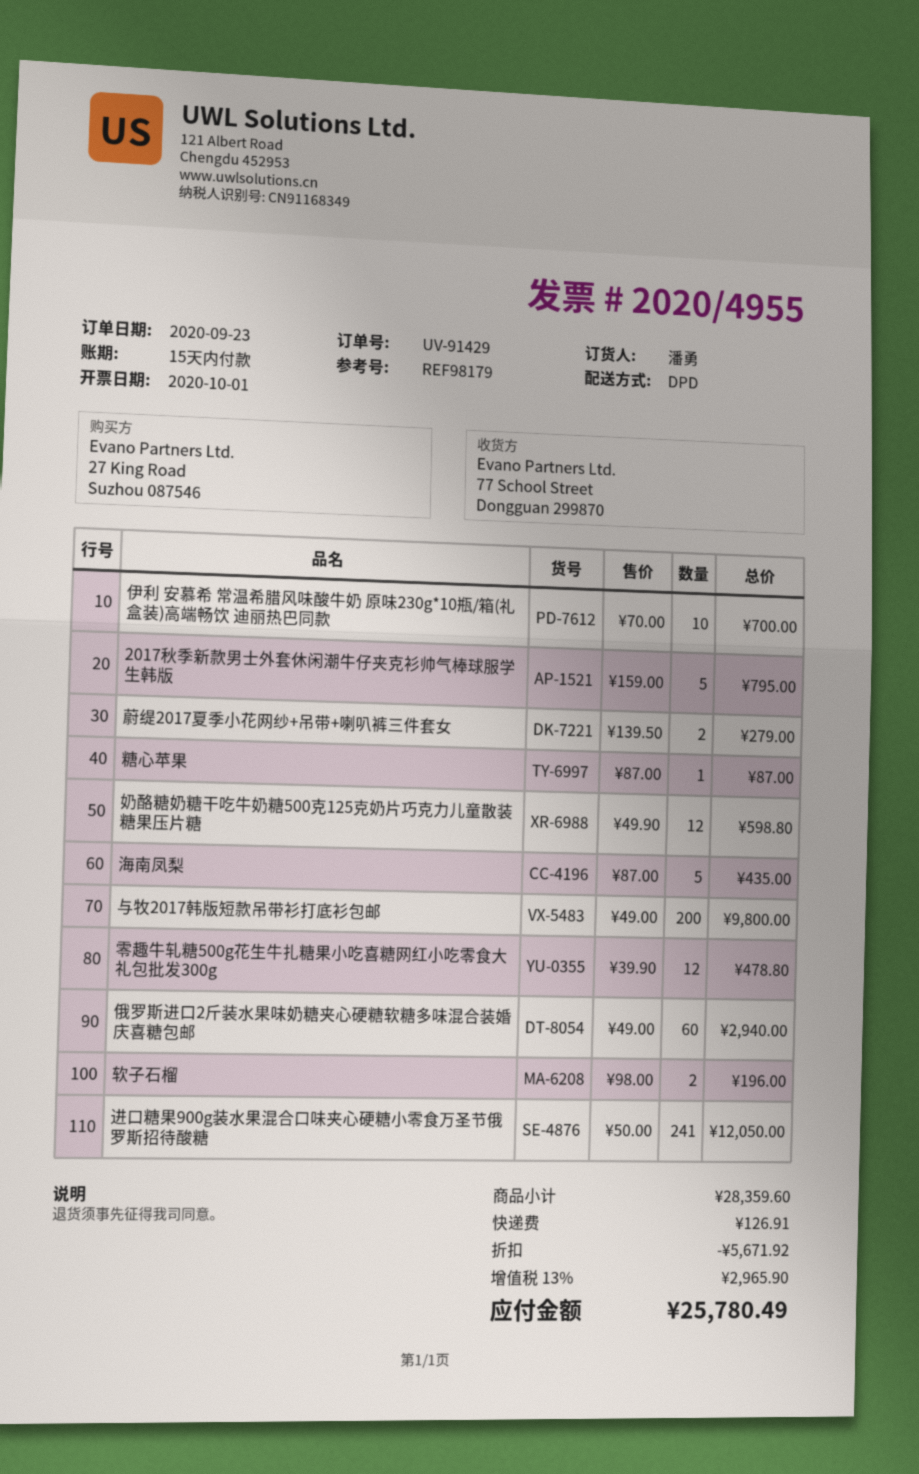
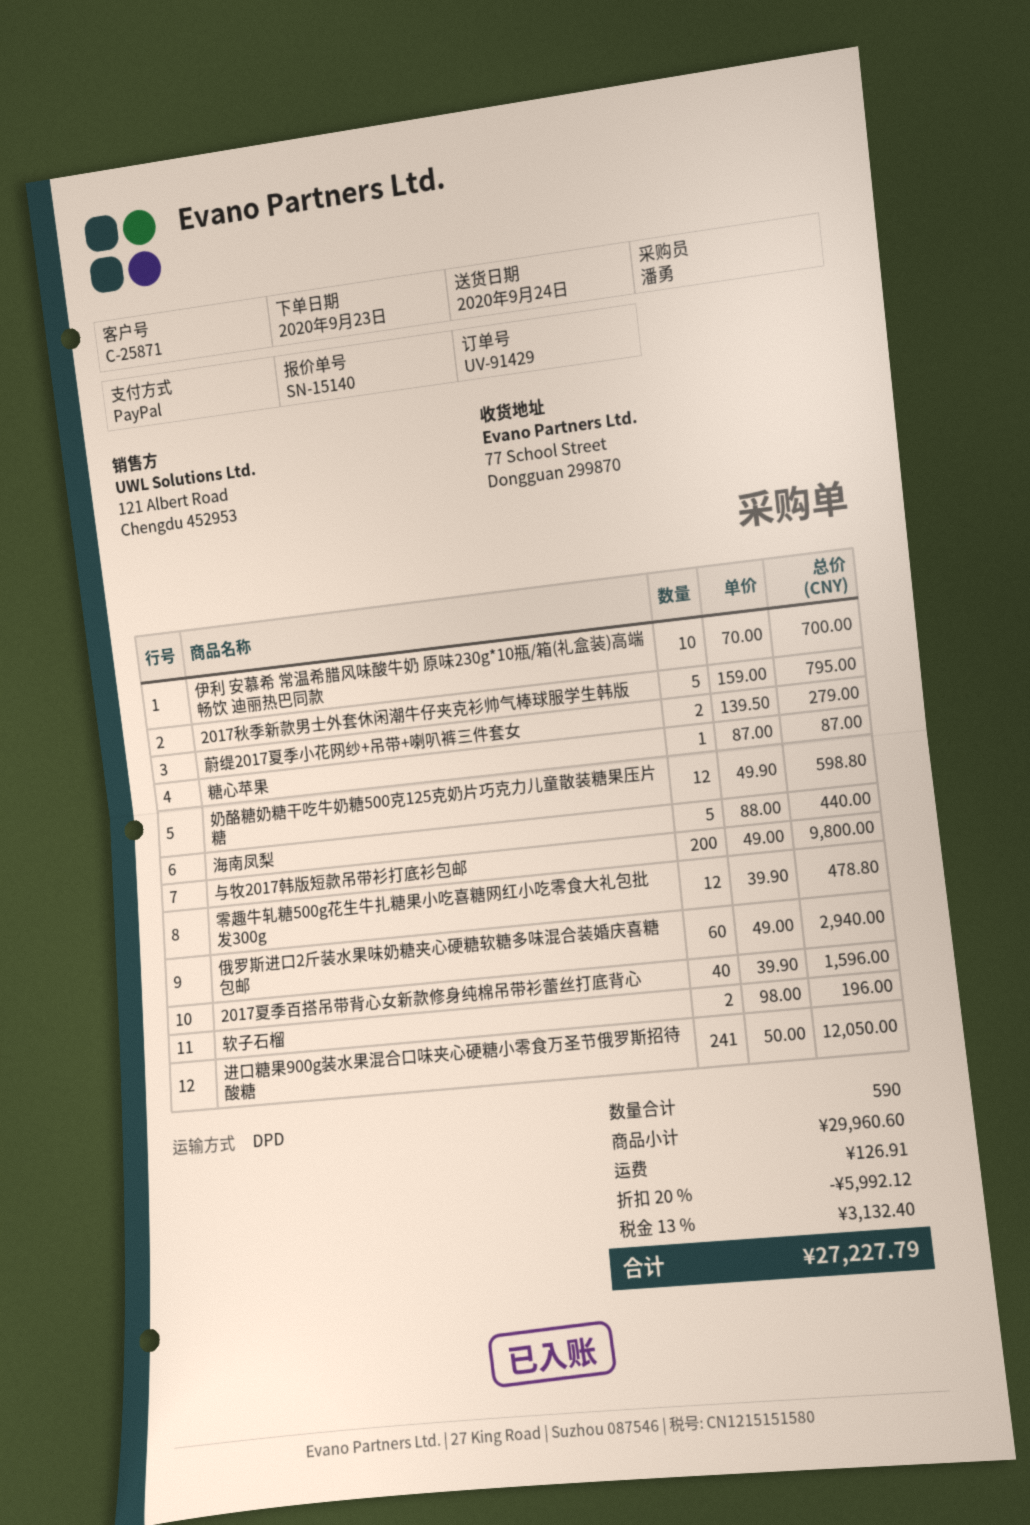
海南凤梨: 5 x 87.00 = 435.00 -> 5 x 88.00 = 440.00
2017夏季百搭吊带背心女新款修身纯棉吊带衫蕾丝打底背心: none -> 40 x 39.90 = 1596.00
subtotal: 28359.60 -> 29960.60
discount: 5671.92 -> 5992.12
tax: 13% = 2965.90 -> 13% = 3132.40
total: 25780.49 -> 27227.79

